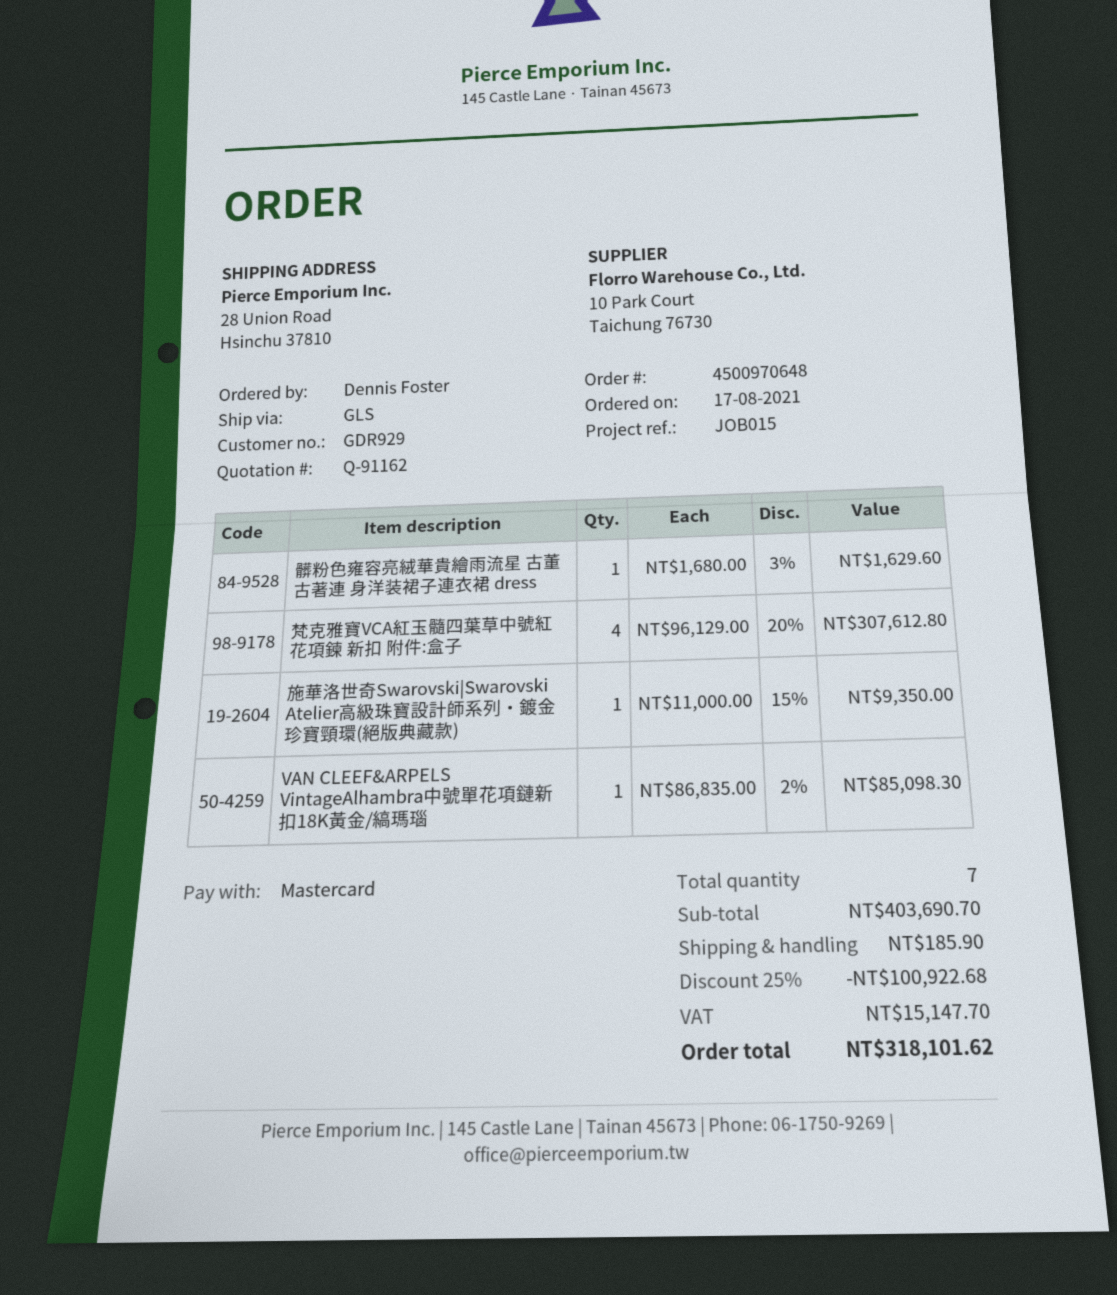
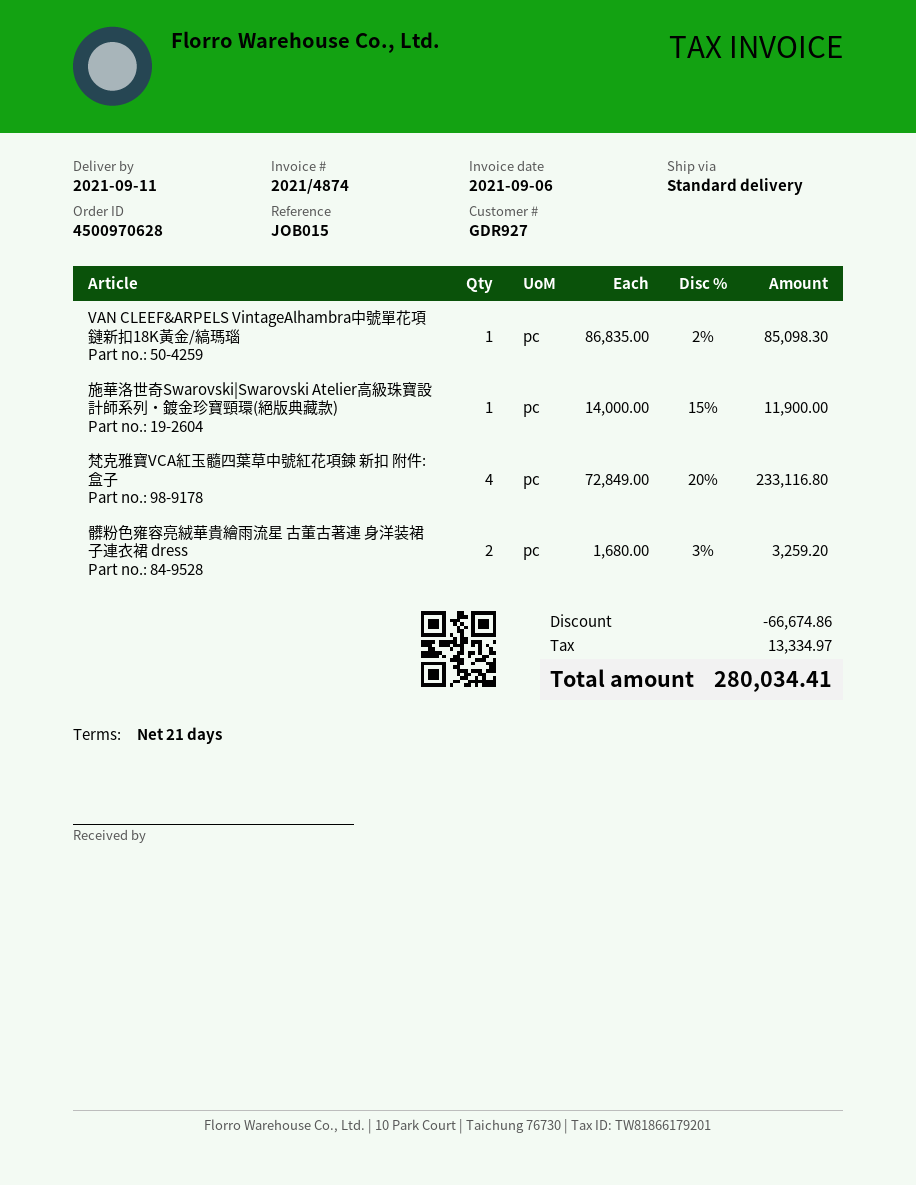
order number: 4500970648 -> 4500970628
customer number: GDR929 -> GDR927
shipping method: GLS -> standard
髒粉色雍容亮絨華貴繪雨流星 古董古著連 身洋装裙子連衣裙 dress: 1 x 1680.00 - 3% = 1629.60 -> 2 x 1680.00 - 3% = 3259.20
梵克雅寶VCA紅玉髓四葉草中號紅花項鍊 新扣 附件:盒子: 4 x 96129.00 - 20% = 307612.80 -> 4 x 72849.00 - 20% = 233116.80
施華洛世奇Swarovski|Swarovski Atelier高級珠寶設計師系列・鍍金珍寶頸環(絕版典藏款): 1 x 11000.00 - 15% = 9350.00 -> 1 x 14000.00 - 15% = 11900.00
discount: 100922.68 -> 66674.86
shipping: 185.90 -> none
tax: 15147.70 -> 13334.97
total: 318101.62 -> 280034.41

